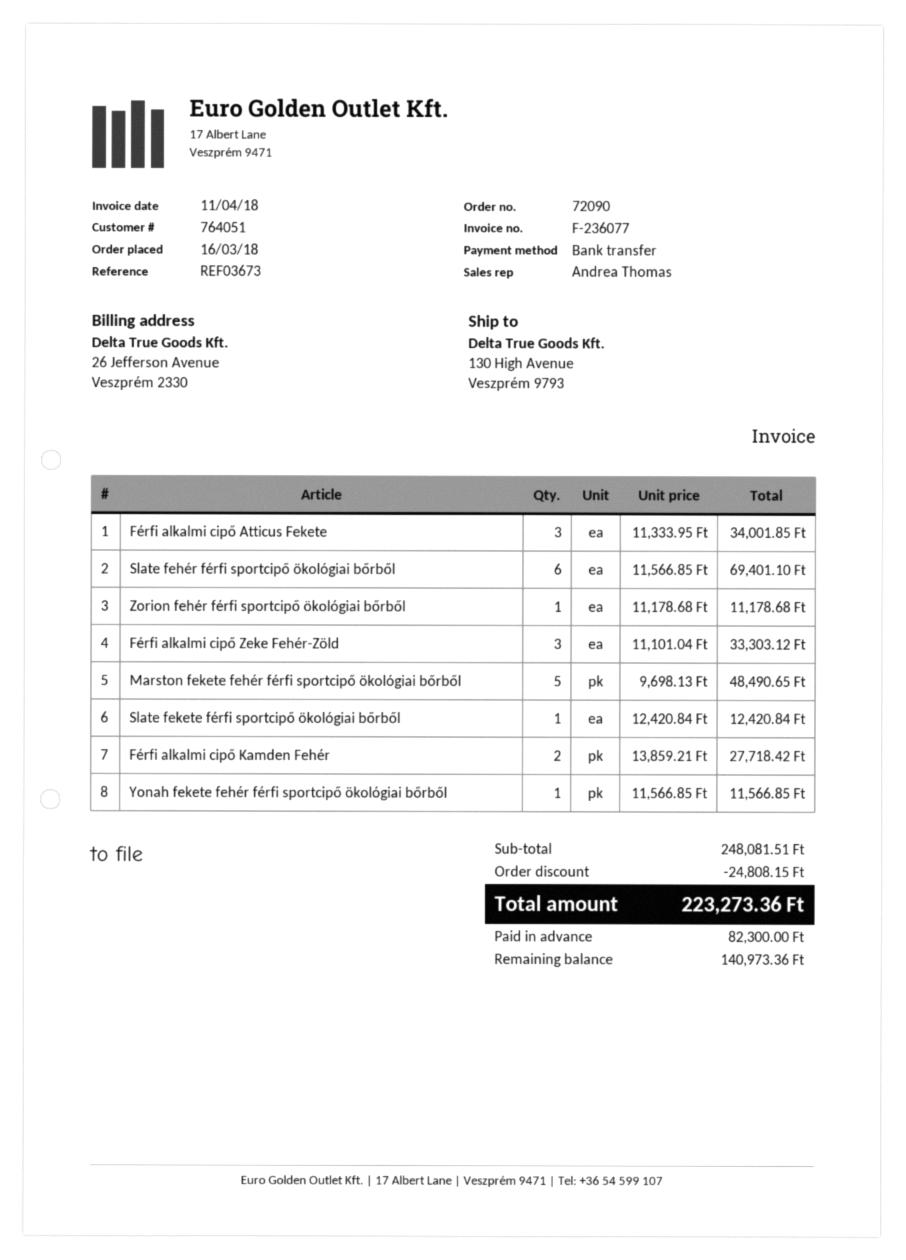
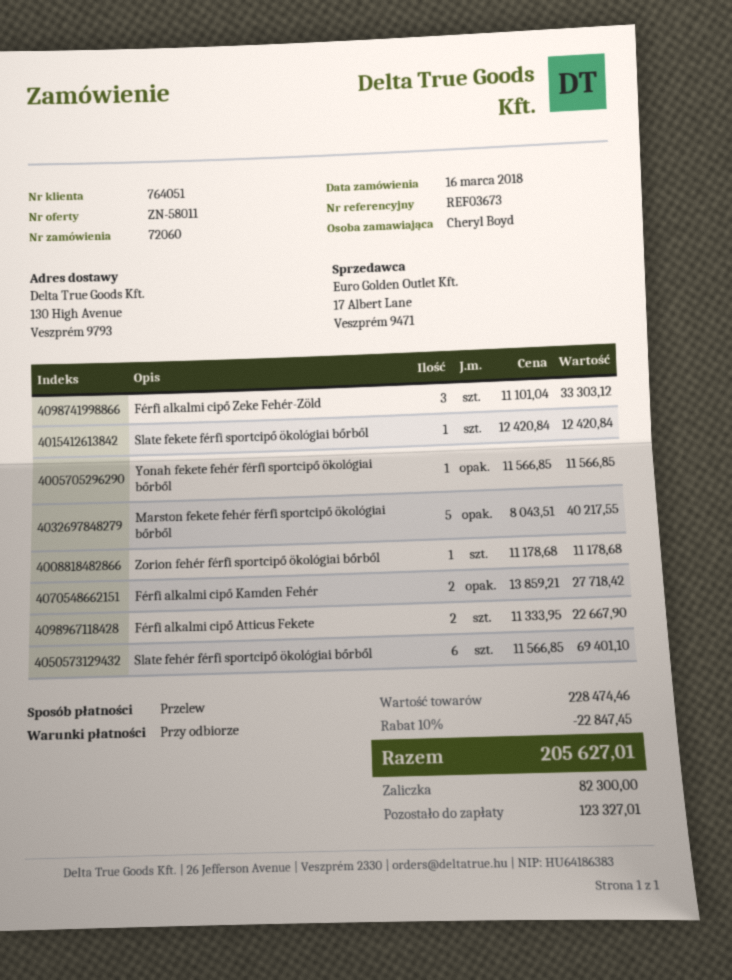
order number: 72090 -> 72060
Férfi alkalmi cipő Atticus Fekete: 3 x 11333.95 = 34001.85 -> 2 x 11333.95 = 22667.90
Marston fekete fehér férfi sportcipő ökológiai bőrből: 5 x 9698.13 = 48490.65 -> 5 x 8043.51 = 40217.55
subtotal: 248081.51 -> 228474.46
discount: 24808.15 -> 22847.45
total: 223273.36 -> 205627.01
balance: 140973.36 -> 123327.01

